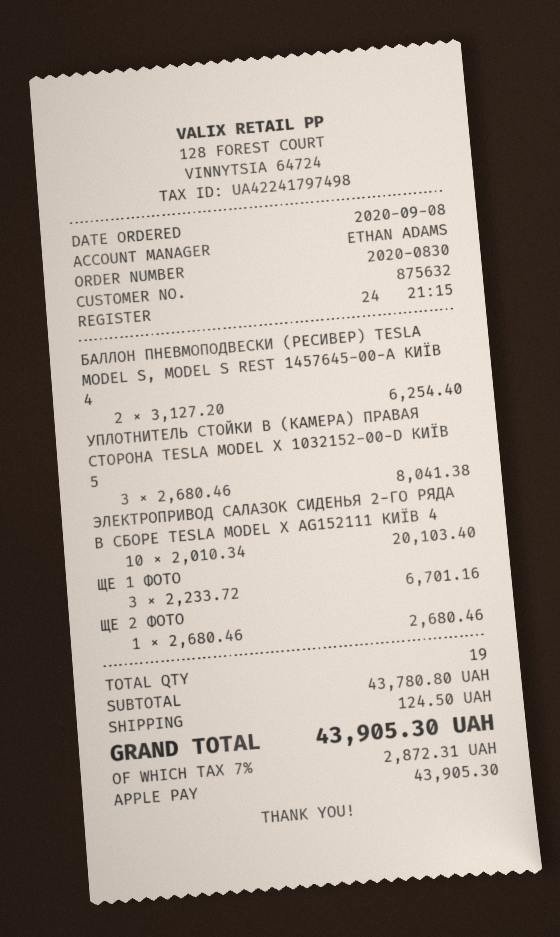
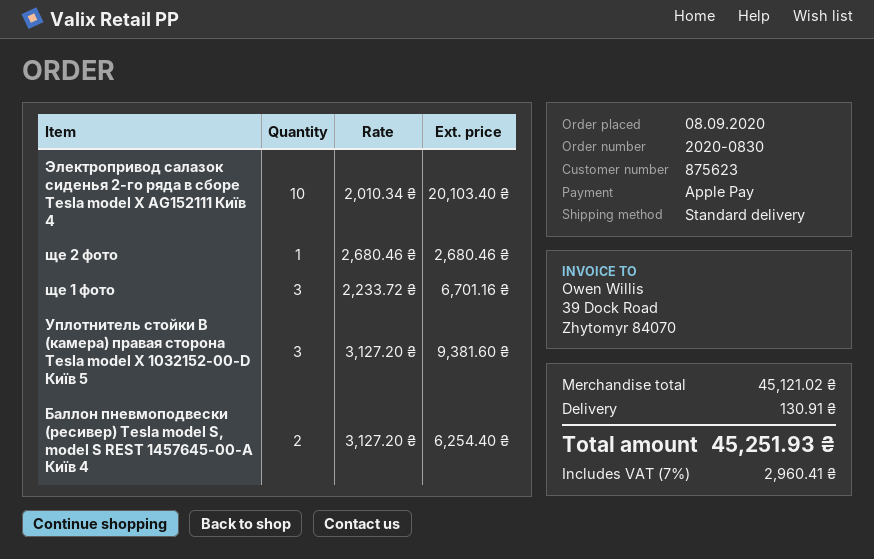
customer number: 875632 -> 875623
УПЛОТНИТЕЛЬ СТОЙКИ В (КАМЕРА) ПРАВАЯ СТОРОНА TESLA MODEL X 1032152-00-D КИЇВ 5: 3 x 2680.46 = 8041.38 -> 3 x 3127.20 = 9381.60
subtotal: 43780.80 -> 45121.02
shipping: 124.50 -> 130.91
tax: 7% = 2872.31 -> 7% = 2960.41
total: 43905.30 -> 45251.93

